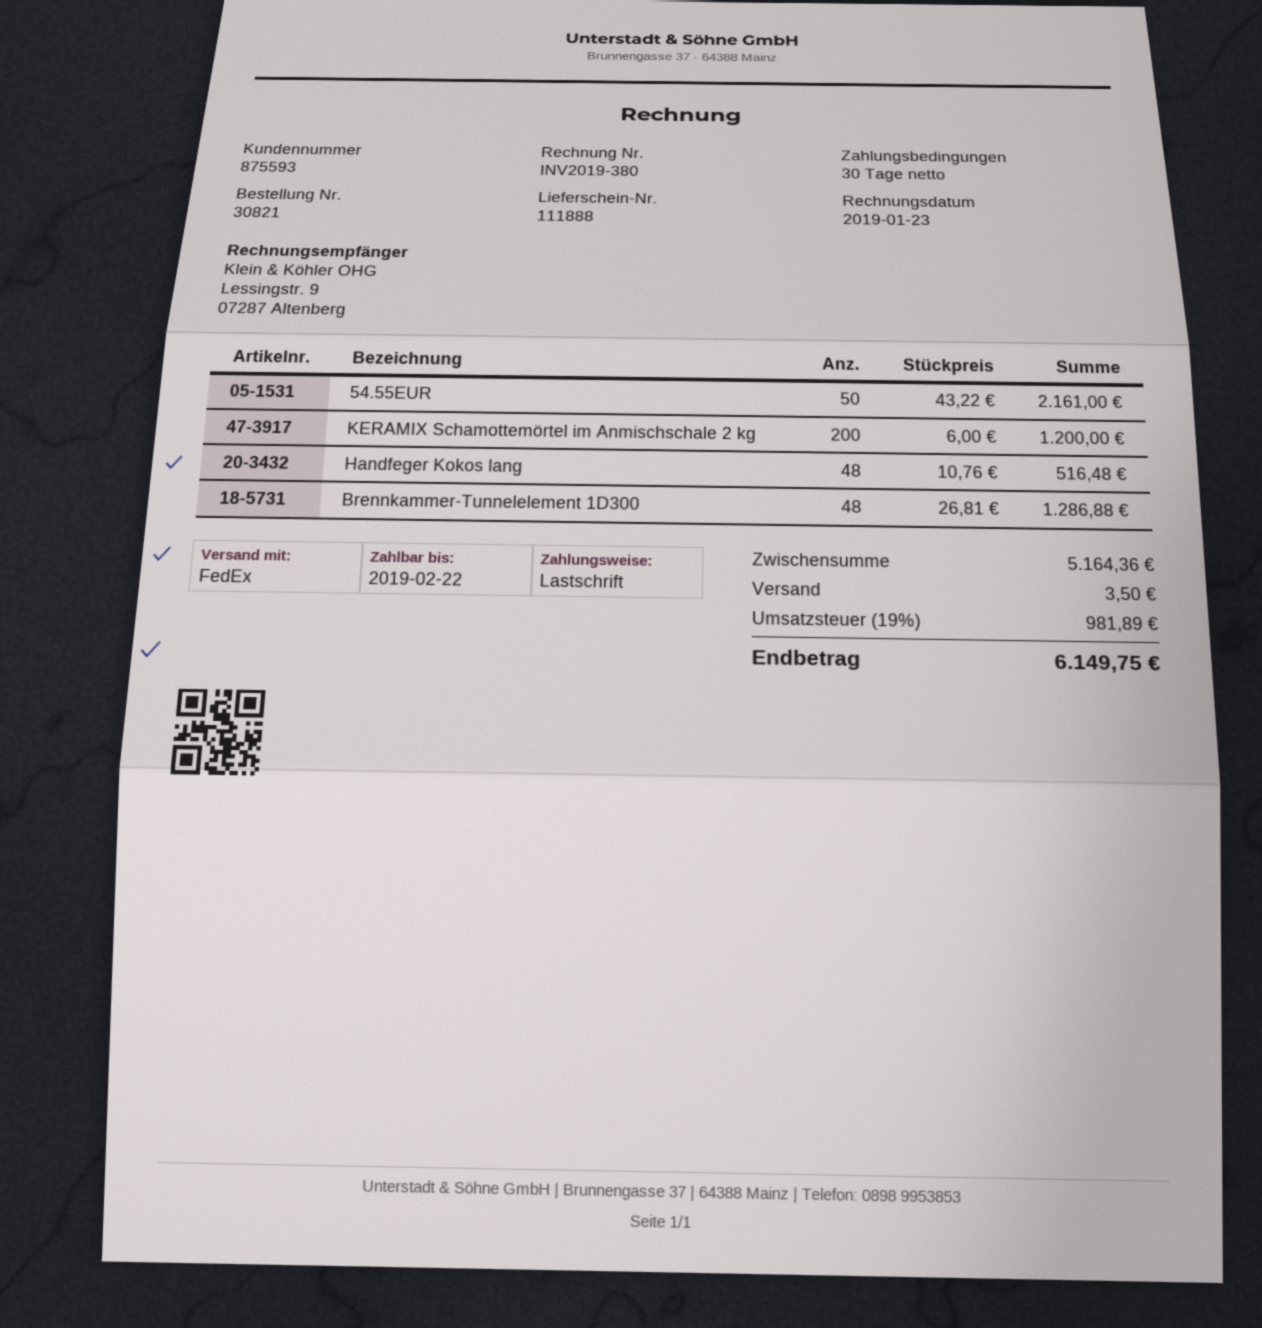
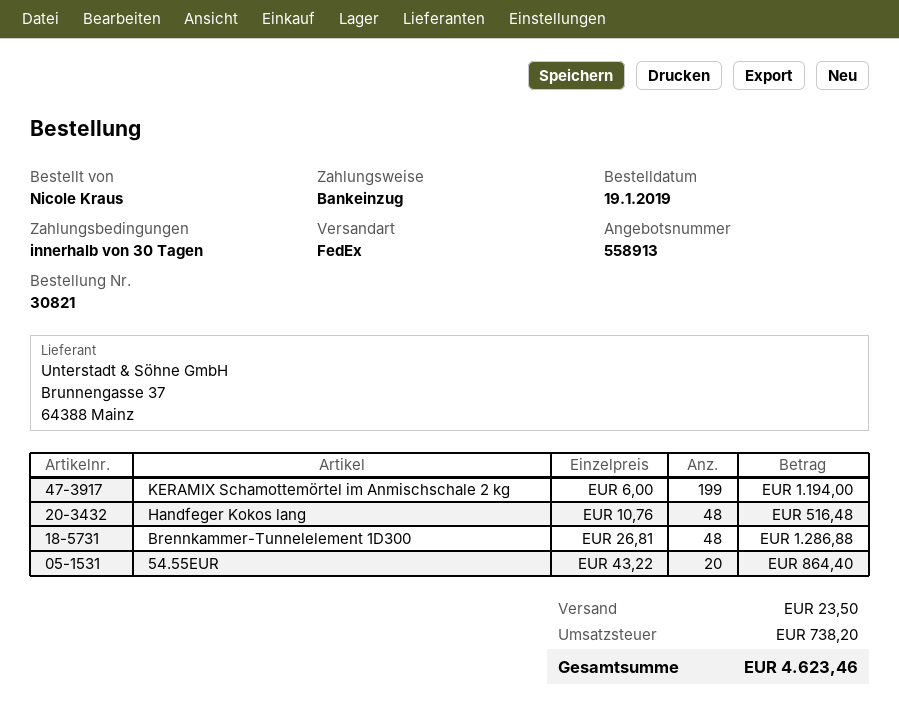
54.55EUR: 50 x 43.22 = 2161.00 -> 20 x 43.22 = 864.40
KERAMIX Schamottemörtel im Anmischschale 2 kg: 200 x 6.00 = 1200.00 -> 199 x 6.00 = 1194.00
shipping: 3.50 -> 23.50
tax: 981.89 -> 738.20
total: 6149.75 -> 4623.46

